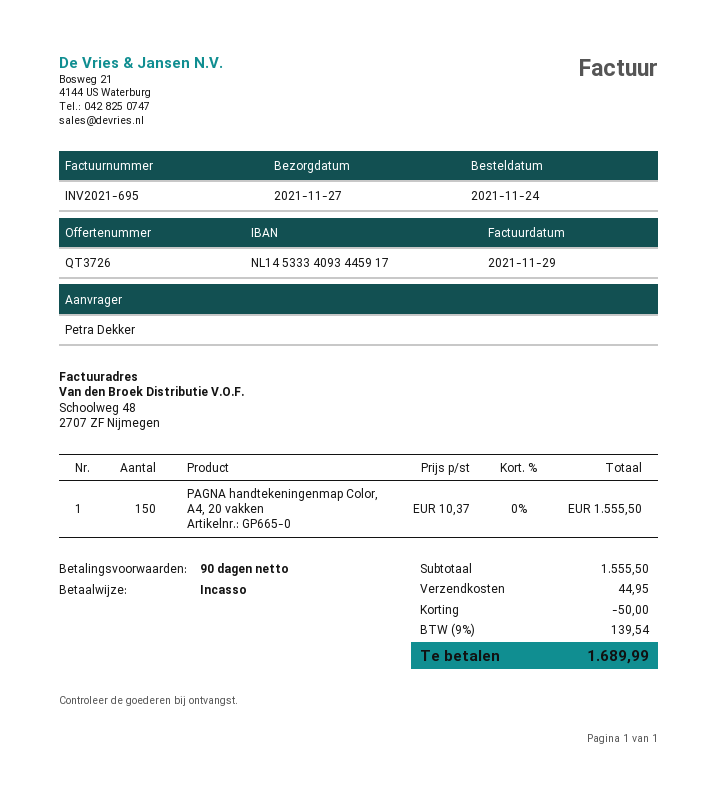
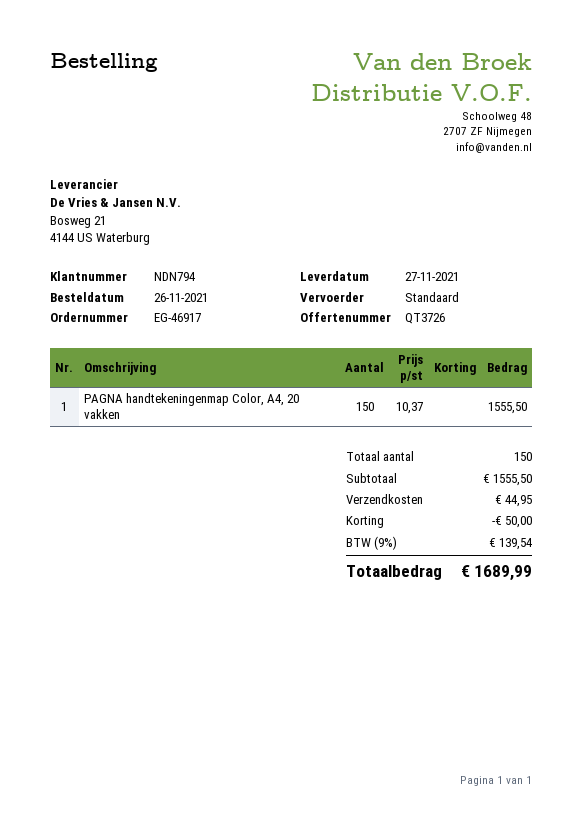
order date: 2021-11-24 -> 2021-11-26

